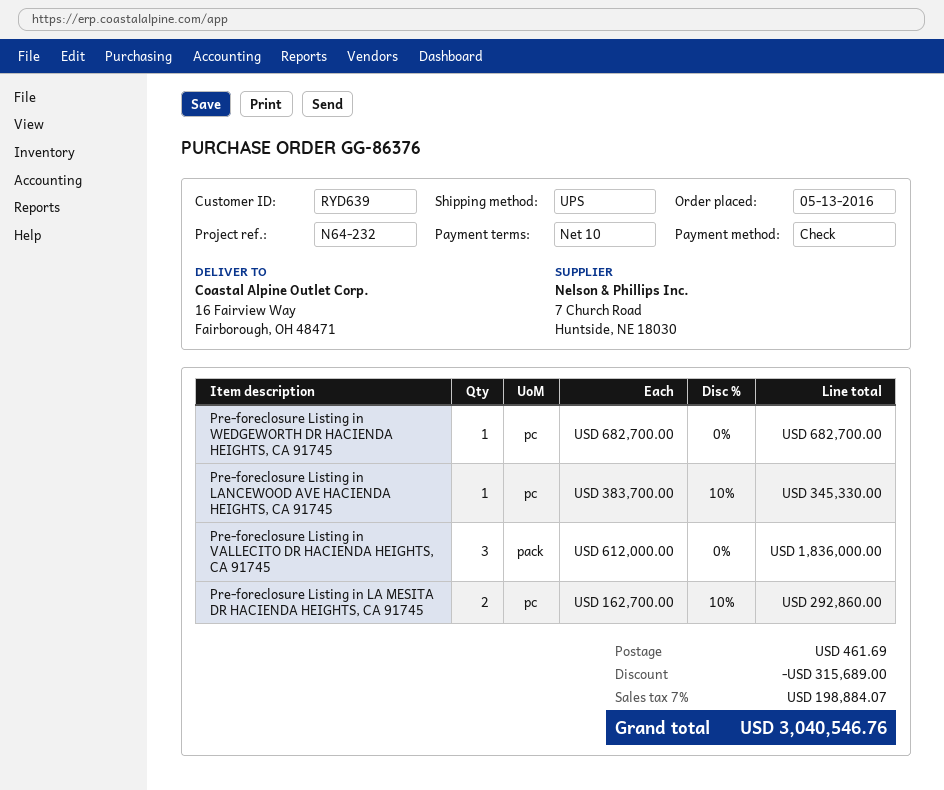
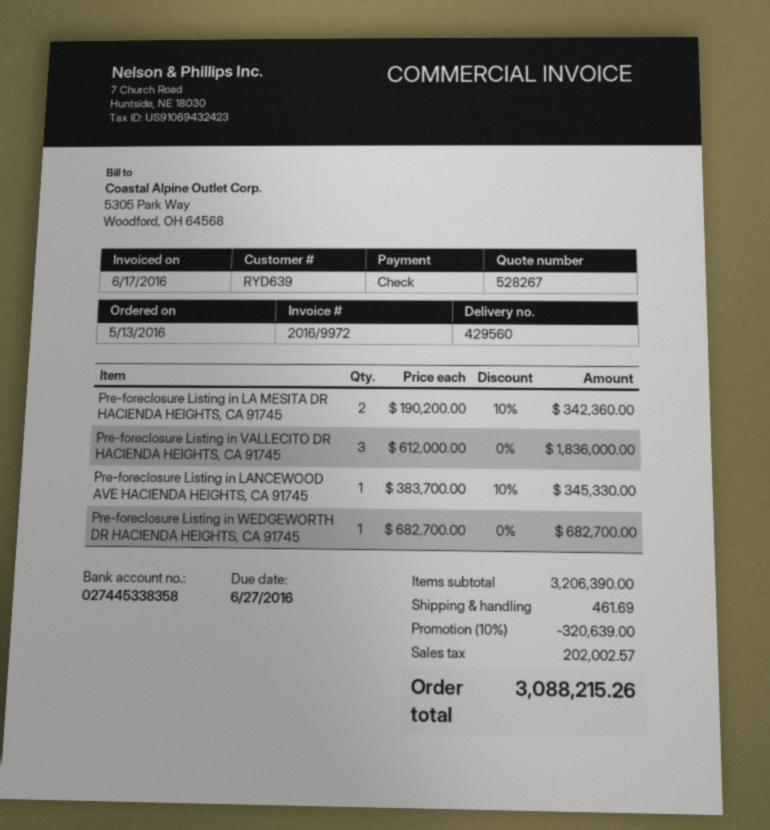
Pre-foreclosure Listing in LA MESITA DR HACIENDA HEIGHTS, CA 91745: 2 x 162700.00 - 10% = 292860.00 -> 2 x 190200.00 - 10% = 342360.00
discount: 315689.00 -> 320639.00
tax: 198884.07 -> 202002.57
total: 3040546.76 -> 3088215.26

